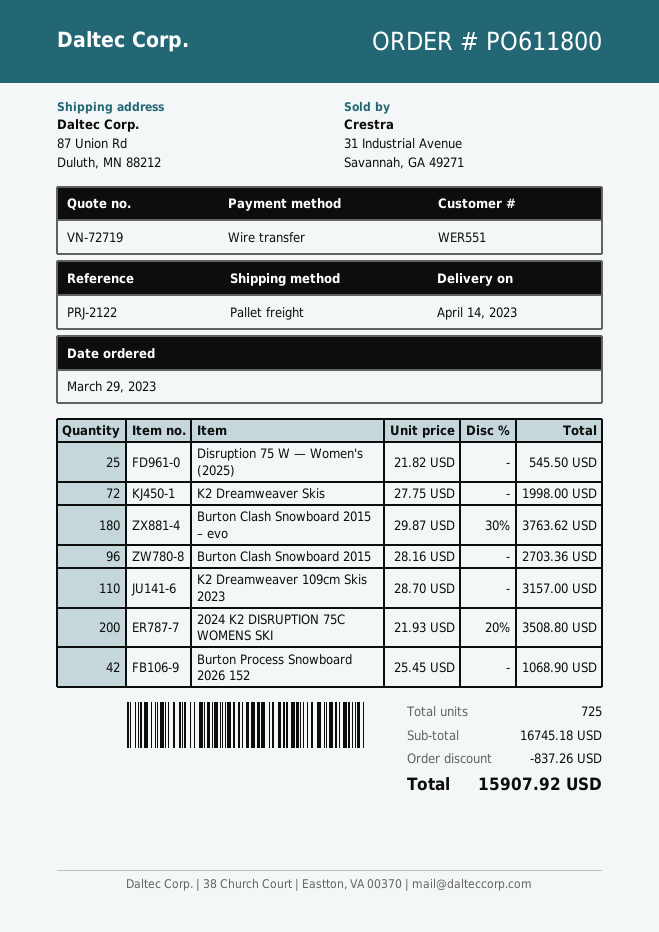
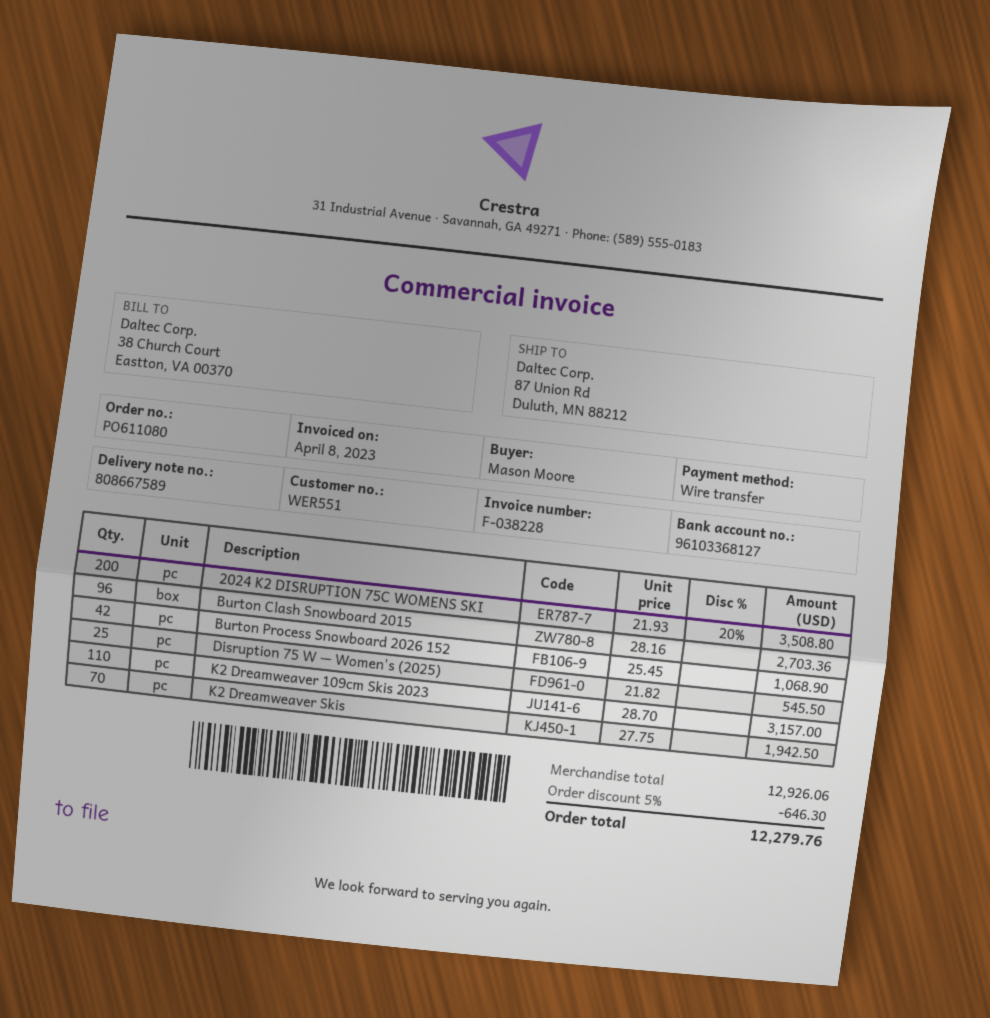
order number: PO611800 -> PO611080
K2 Dreamweaver Skis: 72 x 27.75 = 1998.00 -> 70 x 27.75 = 1942.50
Burton Clash Snowboard 2015 – evo: 180 x 29.87 - 30% = 3763.62 -> none
subtotal: 16745.18 -> 12926.06
discount: 837.26 -> 646.30
total: 15907.92 -> 12279.76

